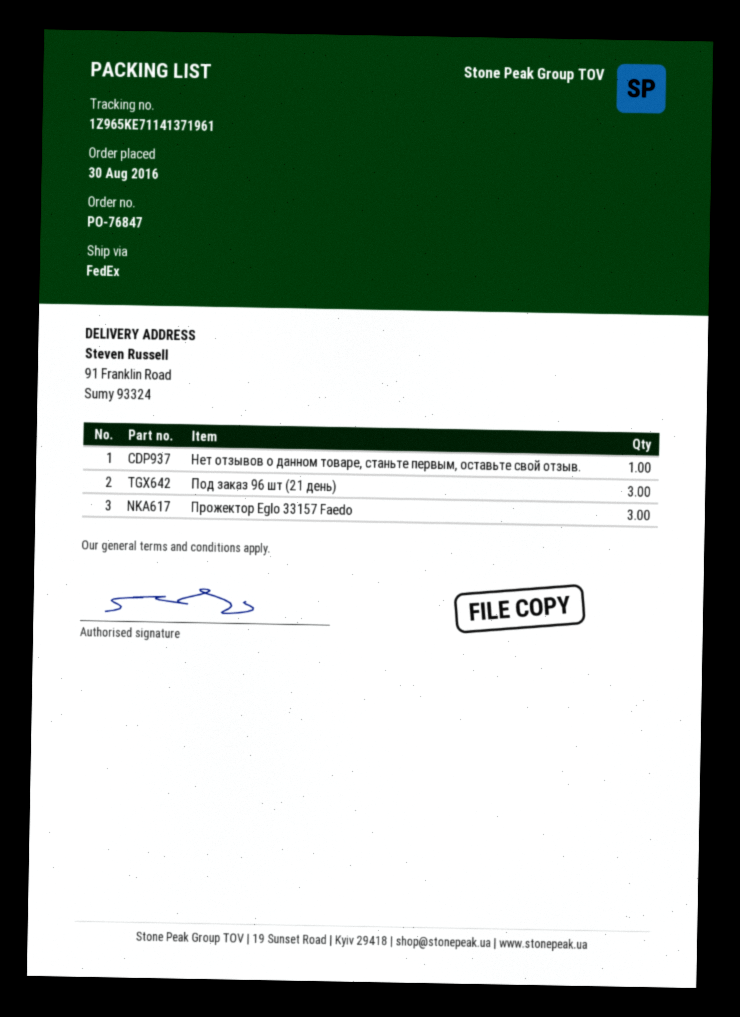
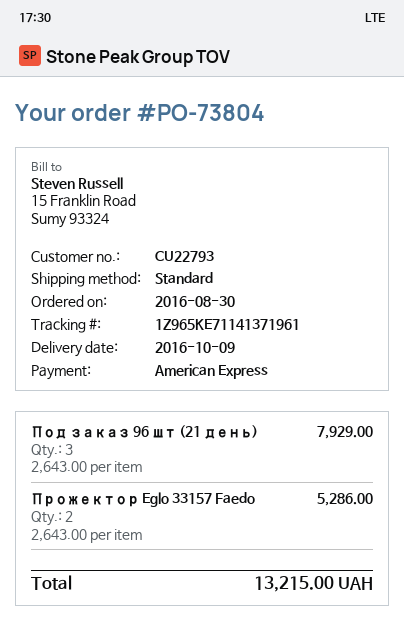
order number: PO-76847 -> PO-73804
shipping method: FedEx -> standard
Нет отзывов о данном товаре, станьте первым, оставьте свой отзыв.: 1 -> none
Прожектор Eglo 33157 Faedo: 3 -> 2

